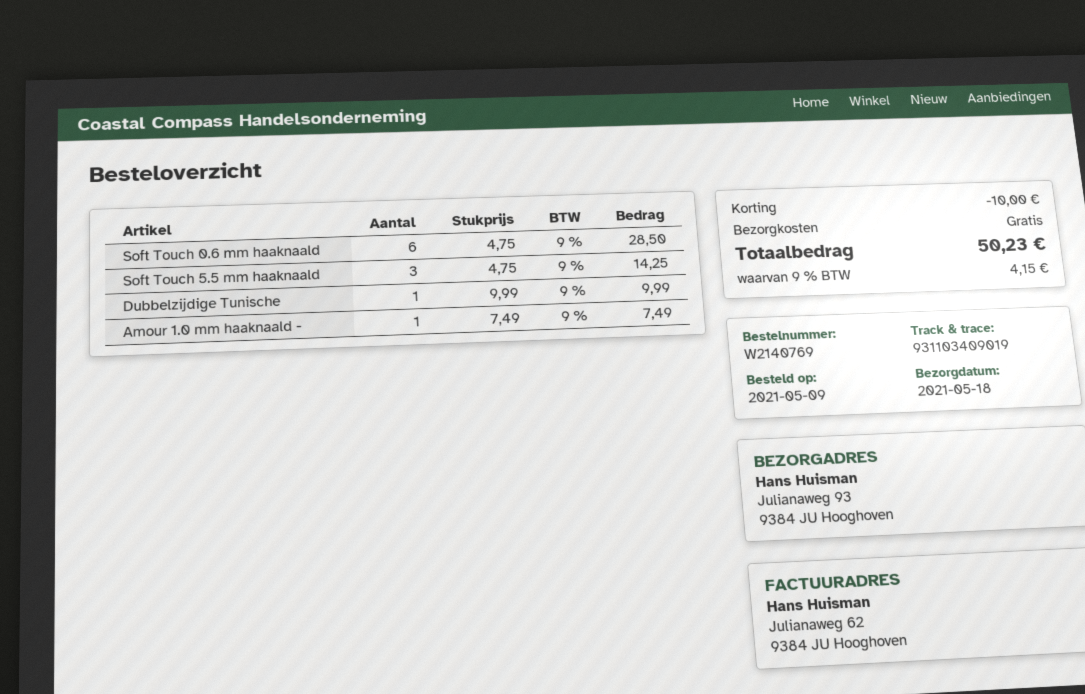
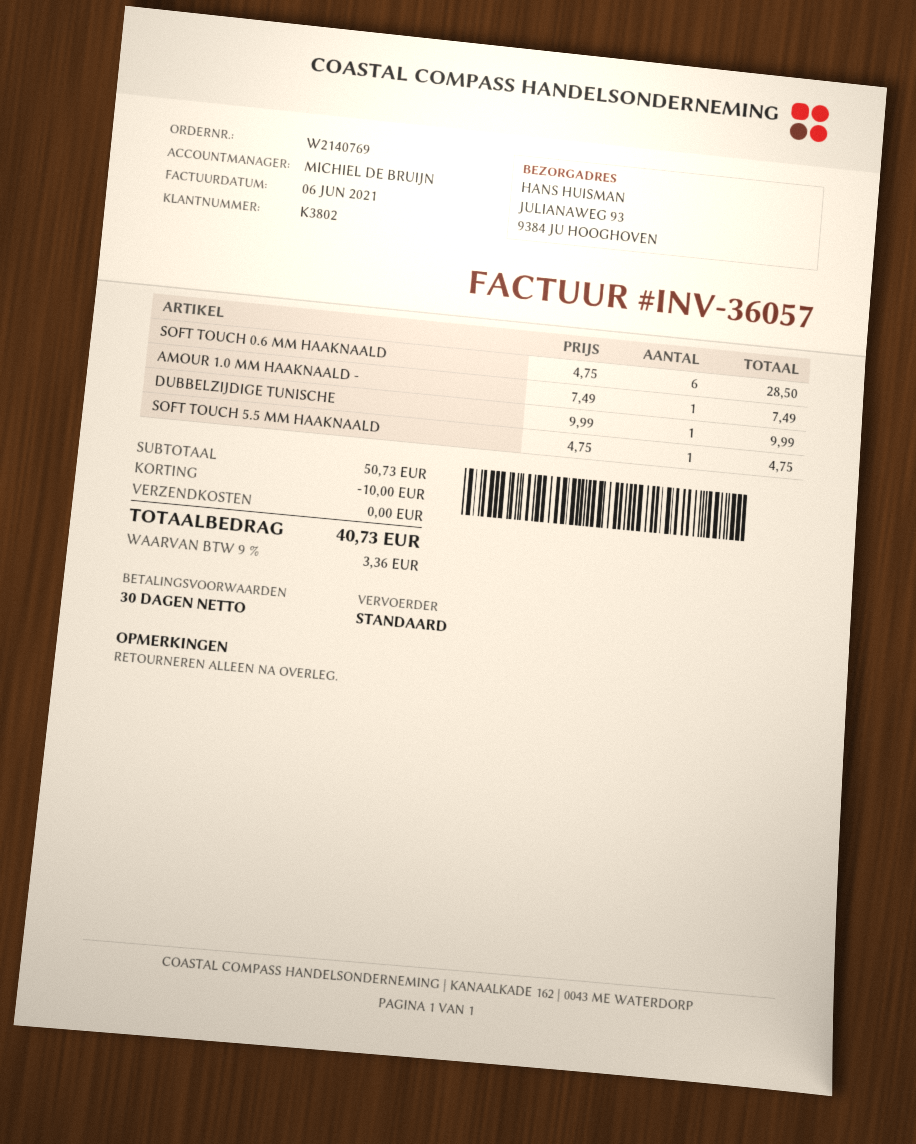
Soft Touch 5.5 mm haaknaald: 3 x 4.75 = 14.25 -> 1 x 4.75 = 4.75
tax: 9% = 4.15 -> 9% = 3.36
total: 50.23 -> 40.73

